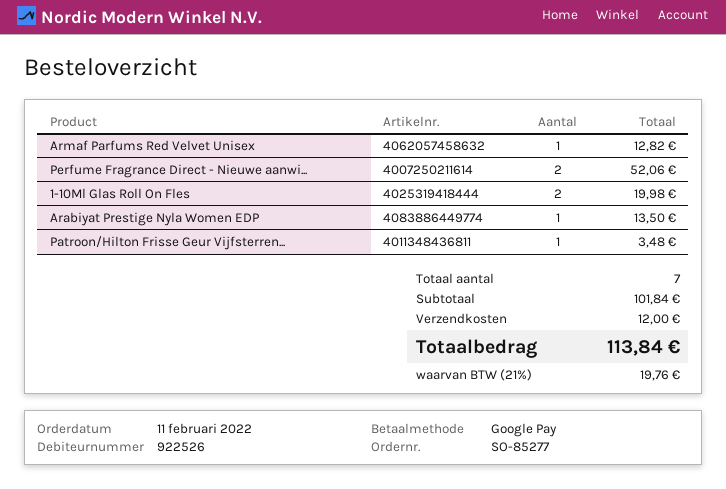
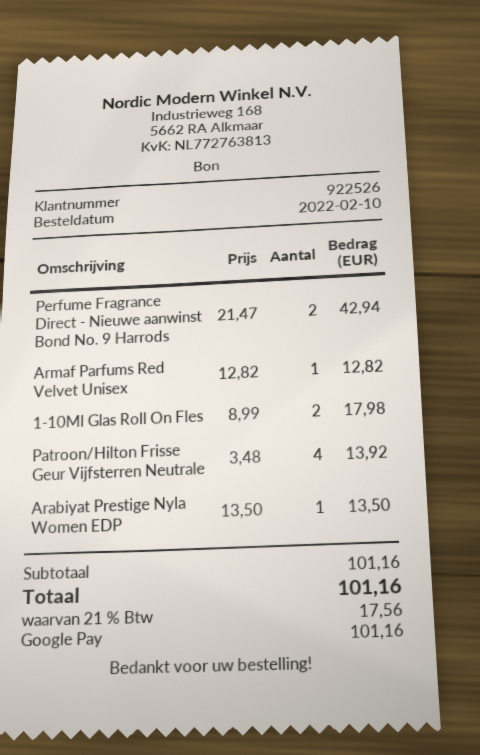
order date: 2022-02-11 -> 2022-02-10
Perfume Fragrance Direct - Nieuwe aanwi...: 2 for 52.06 -> 2 for 42.94
1-10Ml Glas Roll On Fles: 2 for 19.98 -> 2 for 17.98
Patroon/Hilton Frisse Geur Vijfsterren...: 1 for 3.48 -> 4 for 13.92
subtotal: 101.84 -> 101.16
shipping: 12.00 -> none
tax: 21% = 19.76 -> 21% = 17.56
total: 113.84 -> 101.16

